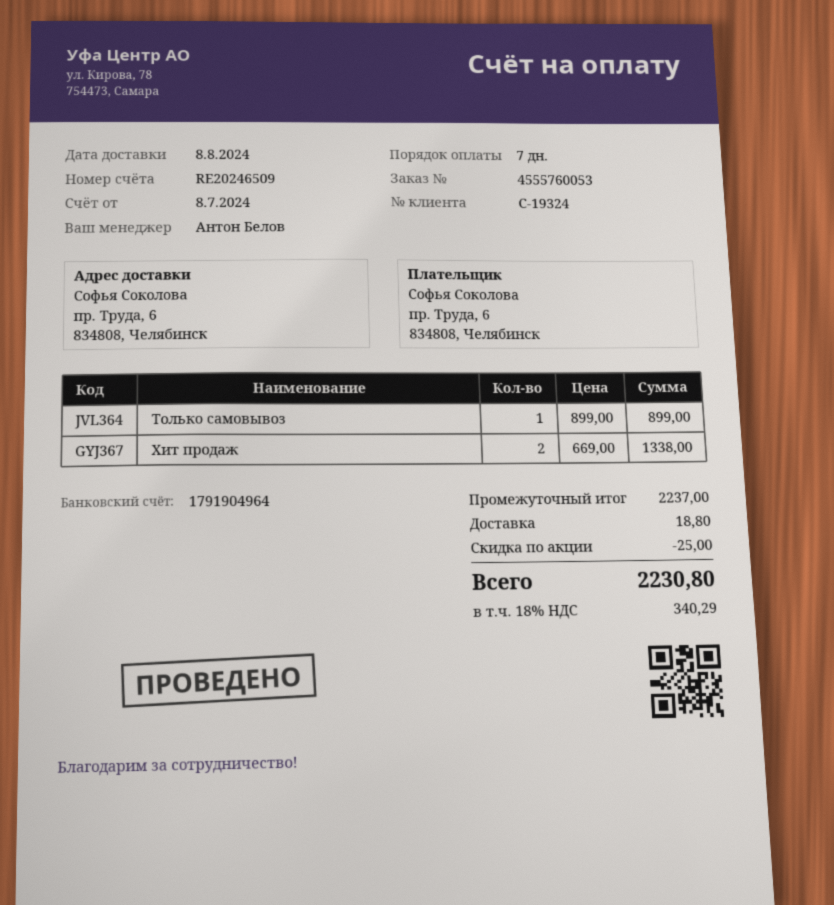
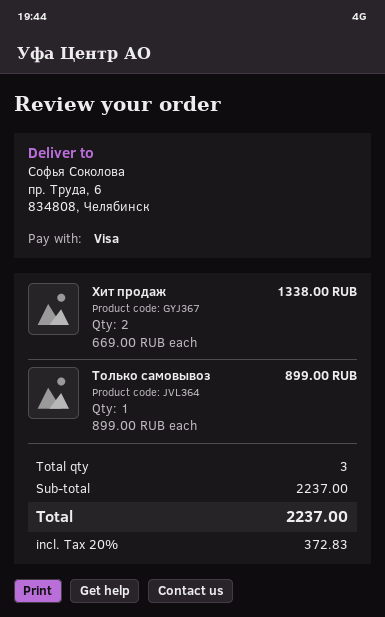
discount: 25.00 -> none
shipping: 18.80 -> none
tax: 18% = 340.29 -> 20% = 372.83
total: 2230.80 -> 2237.00

